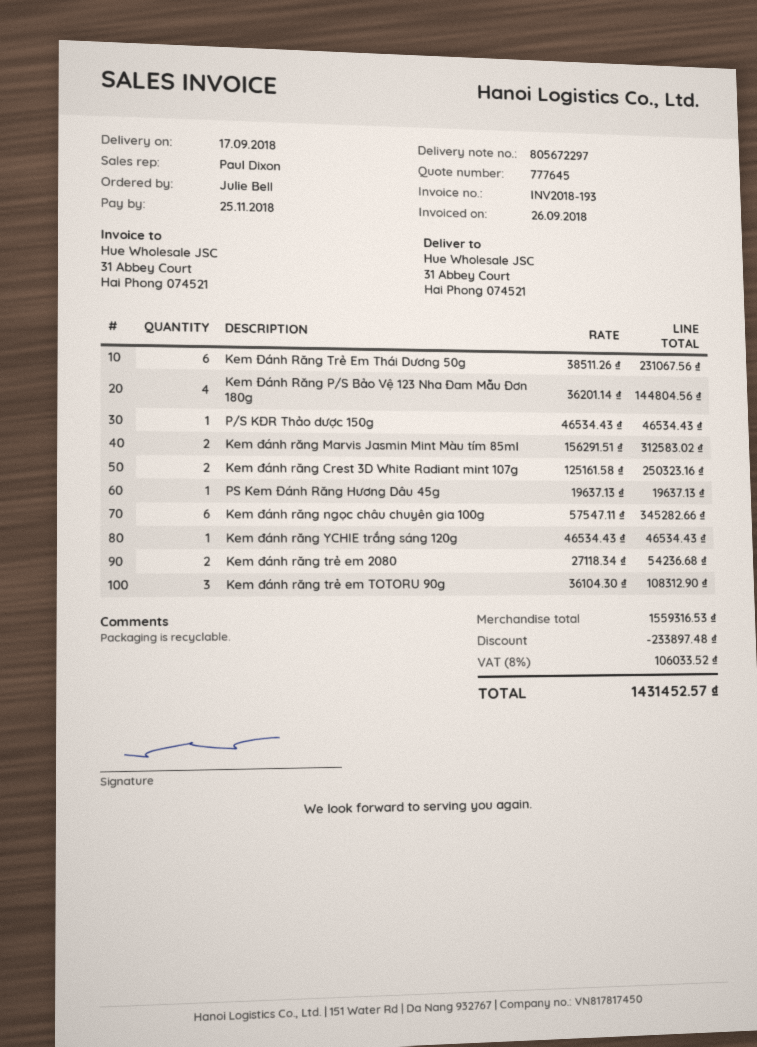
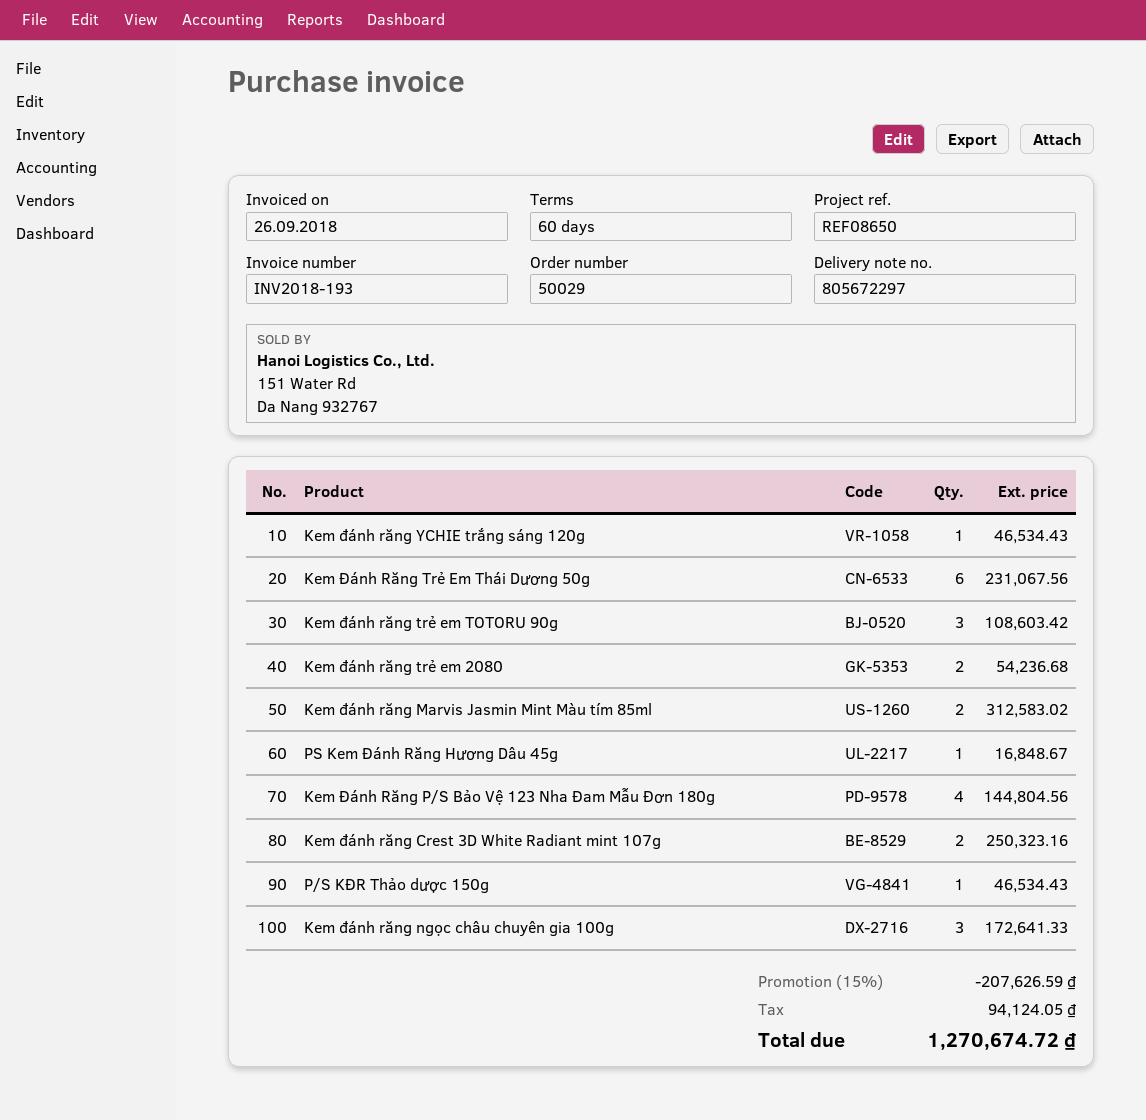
PS Kem Đánh Răng Hương Dâu 45g: 1 for 19637.13 -> 1 for 16848.67
Kem đánh răng ngọc châu chuyên gia 100g: 6 for 345282.66 -> 3 for 172641.33
Kem đánh răng trẻ em TOTORU 90g: 3 for 108312.90 -> 3 for 108603.42
discount: 233897.48 -> 207626.59
tax: 106033.52 -> 94124.05
total: 1431452.57 -> 1270674.72

